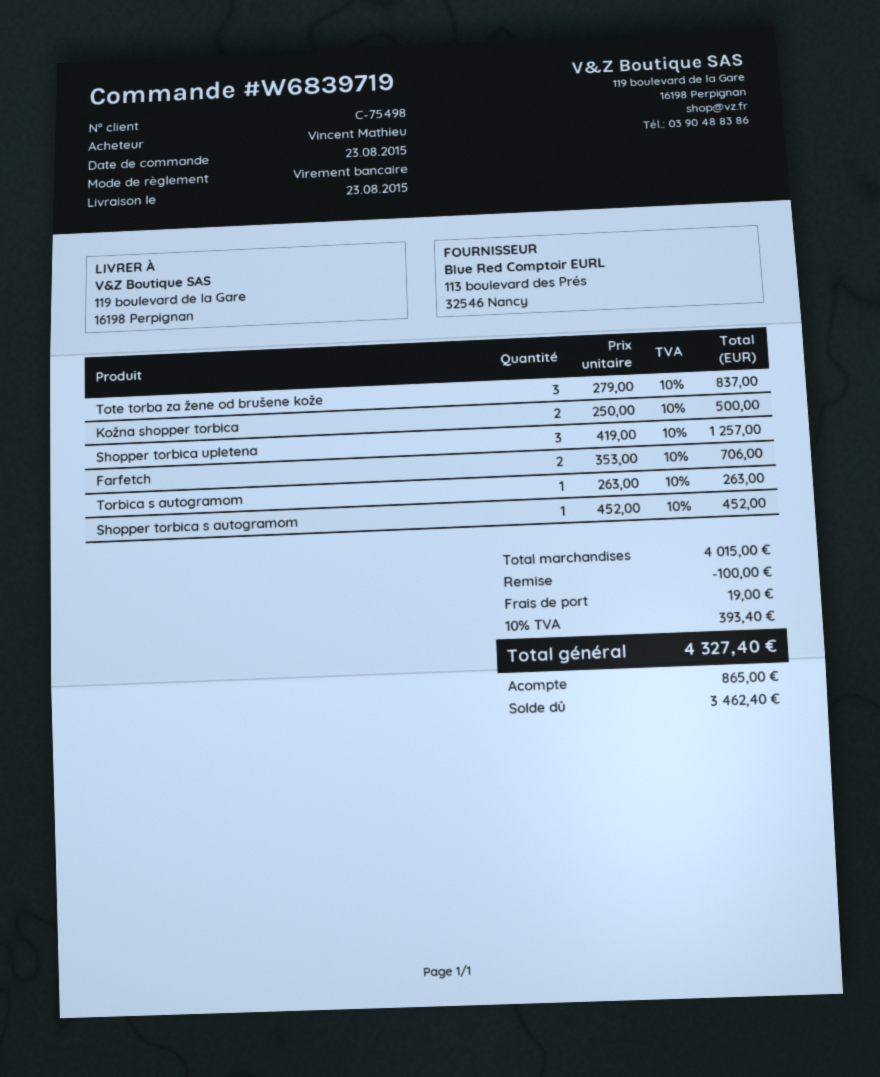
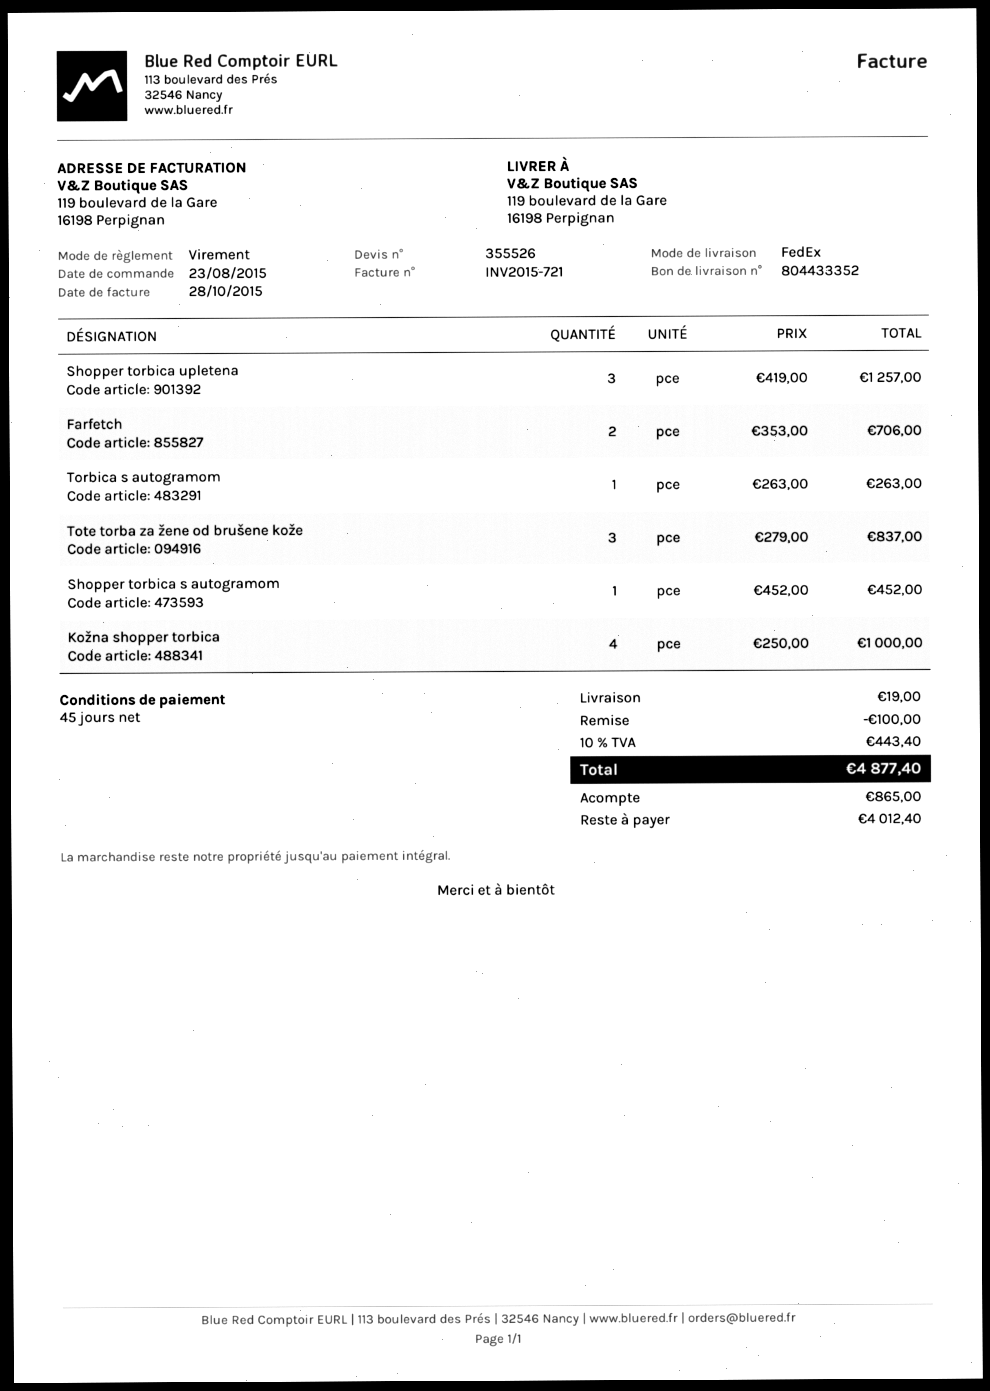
Kožna shopper torbica: 2 x 250.00 = 500.00 -> 4 x 250.00 = 1000.00
tax: 10% = 393.40 -> 10% = 443.40
total: 4327.40 -> 4877.40
balance: 3462.40 -> 4012.40

